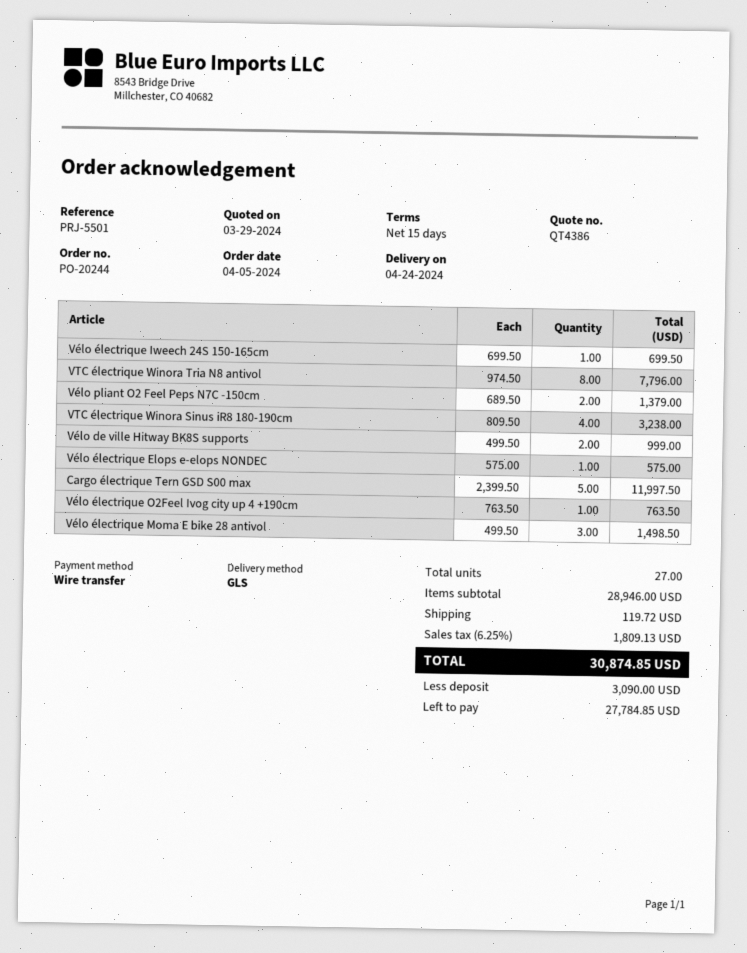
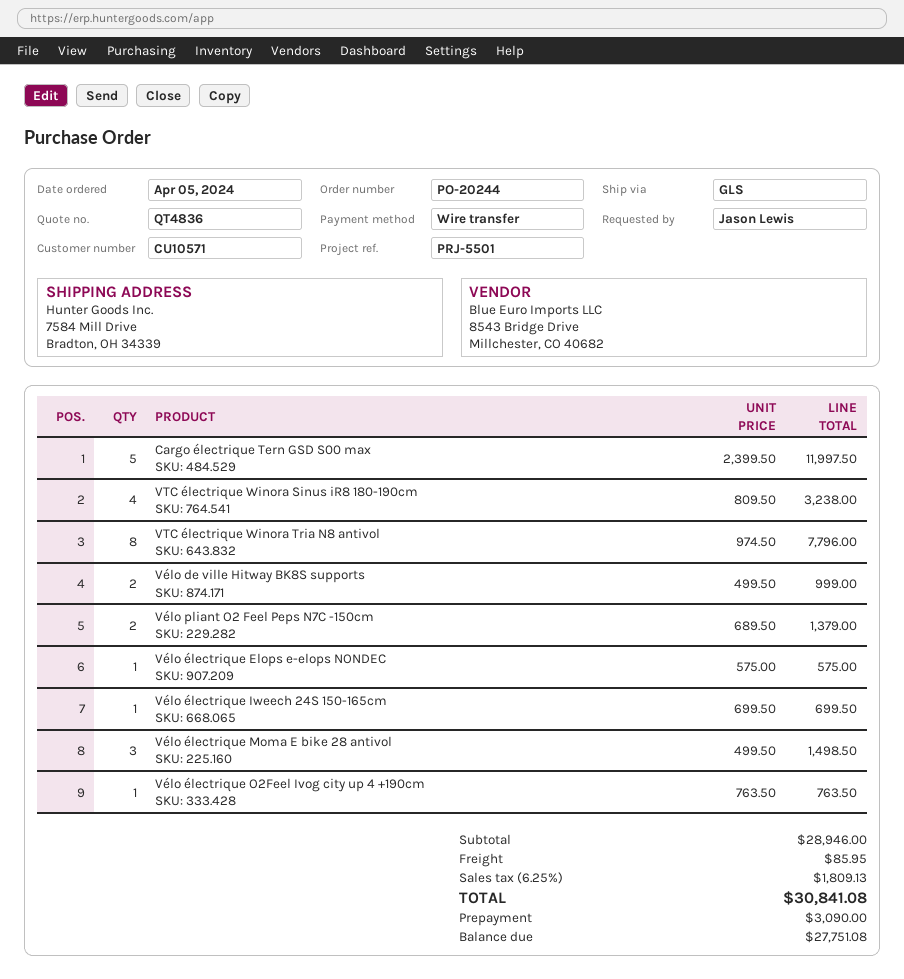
quote number: QT4386 -> QT4836
shipping: 119.72 -> 85.95
total: 30874.85 -> 30841.08
balance: 27784.85 -> 27751.08

